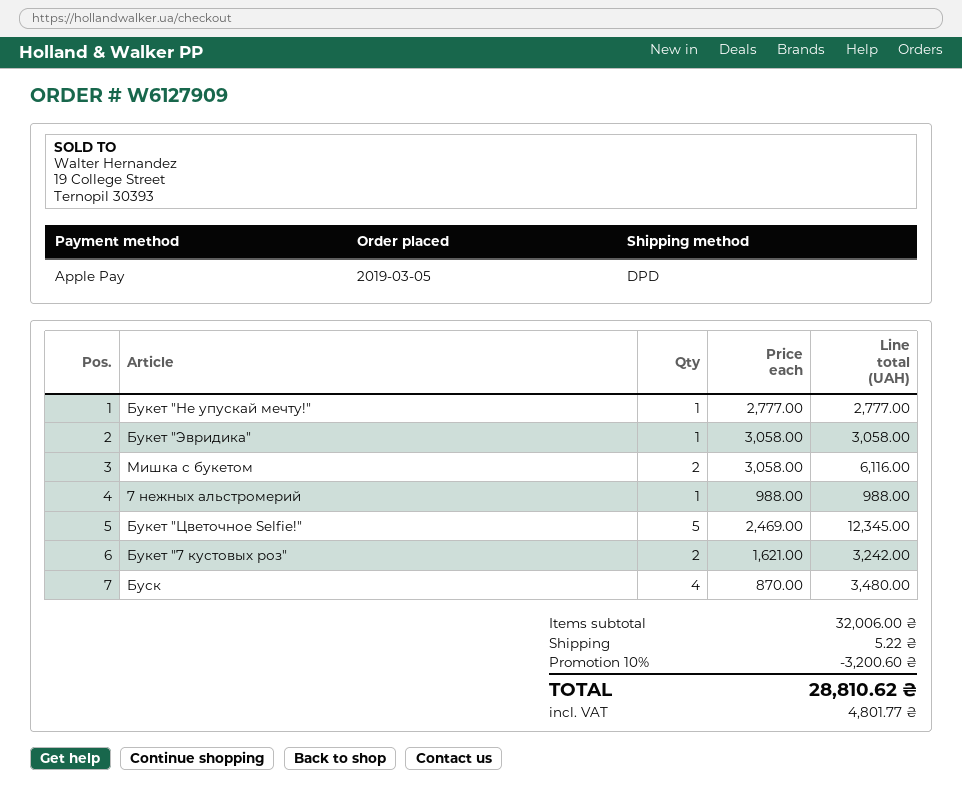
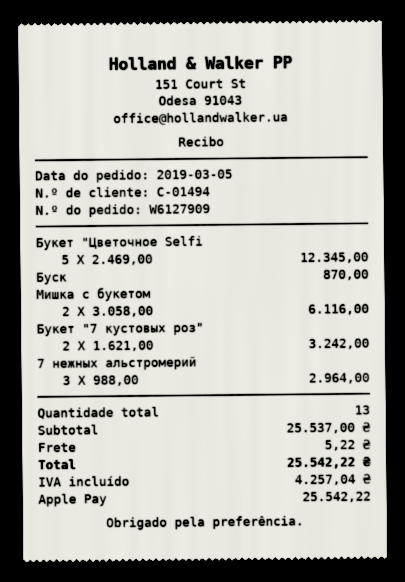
Букет "Не упускай мечту!": 1 x 2777.00 = 2777.00 -> none
Букет "Эвридика": 1 x 3058.00 = 3058.00 -> none
7 нежных альстромерий: 1 x 988.00 = 988.00 -> 3 x 988.00 = 2964.00
Буск: 4 x 870.00 = 3480.00 -> 1 x 870.00 = 870.00
subtotal: 32006.00 -> 25537.00
discount: 10% = 3200.60 -> none
tax: 4801.77 -> 4257.04
total: 28810.62 -> 25542.22

